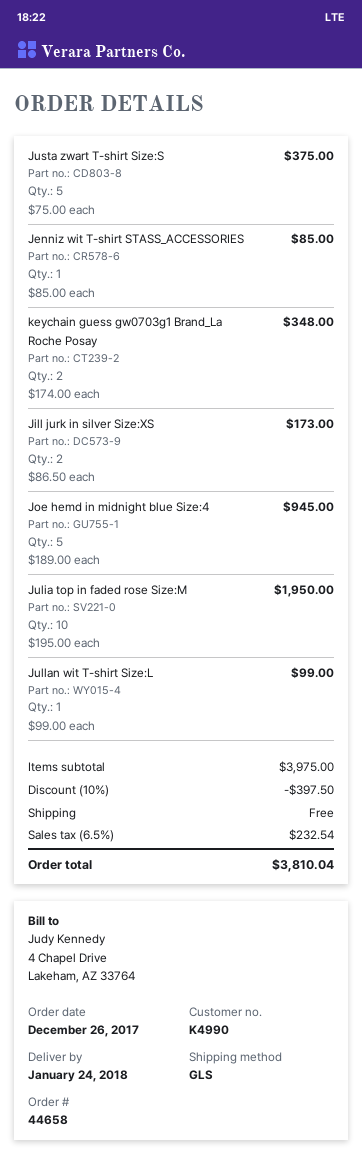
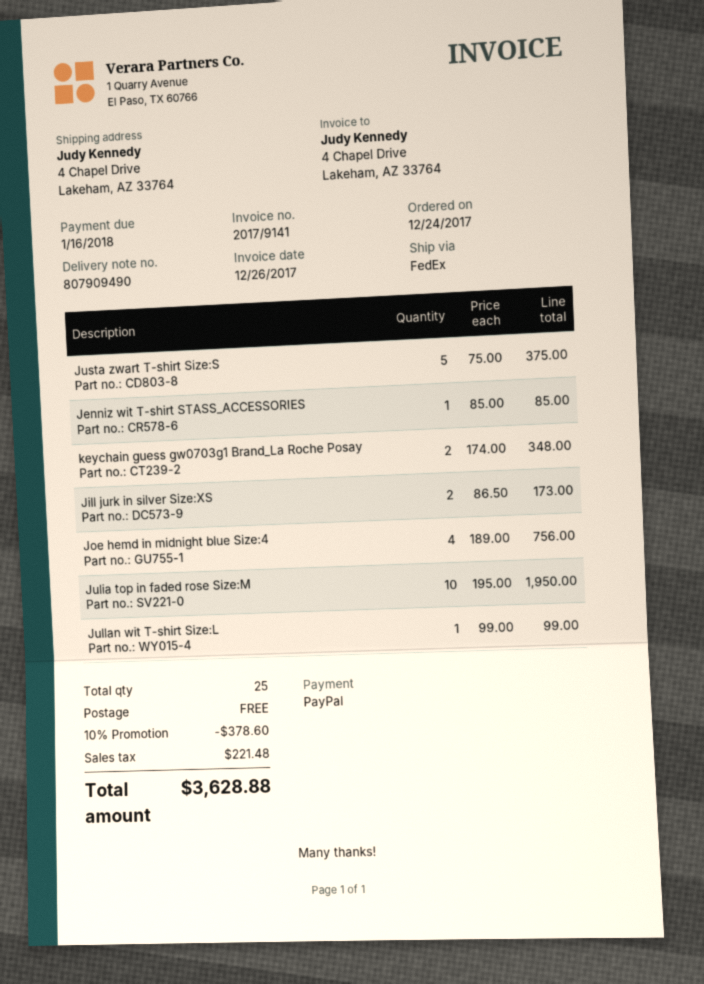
order date: 2017-12-26 -> 2017-12-24
shipping method: GLS -> FedEx
Joe hemd in midnight blue Size:4: 5 x 189.00 = 945.00 -> 4 x 189.00 = 756.00
discount: 10% = 397.50 -> 10% = 378.60
tax: 232.54 -> 221.48
total: 3810.04 -> 3628.88

